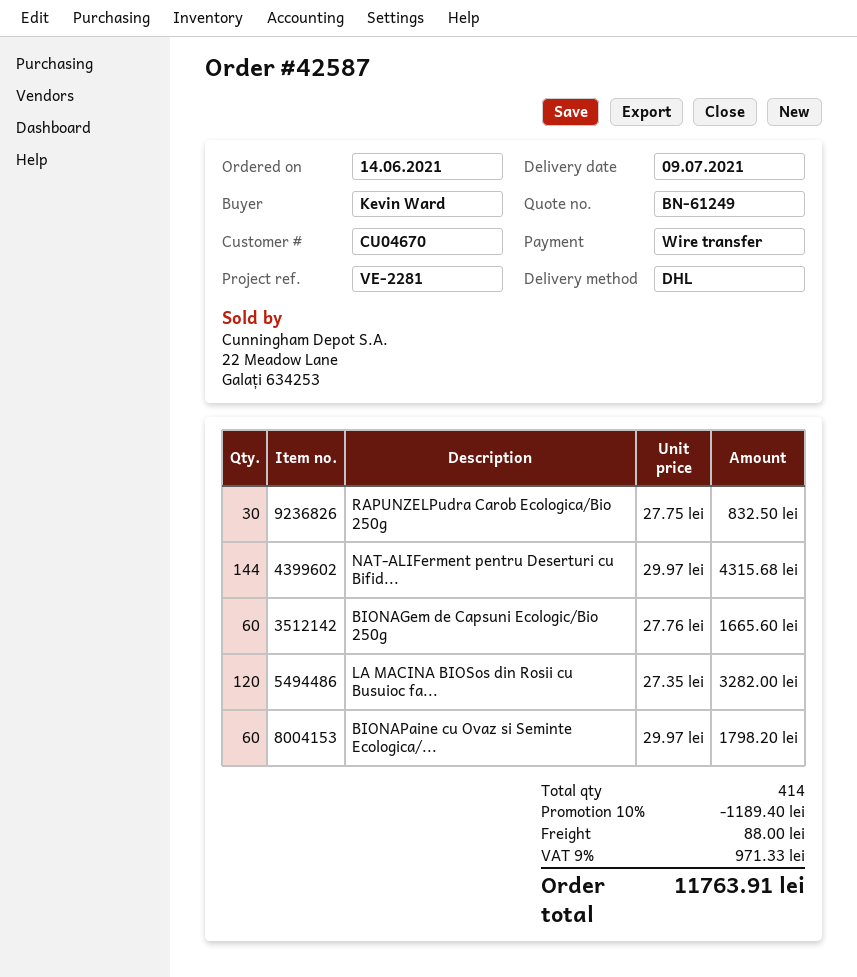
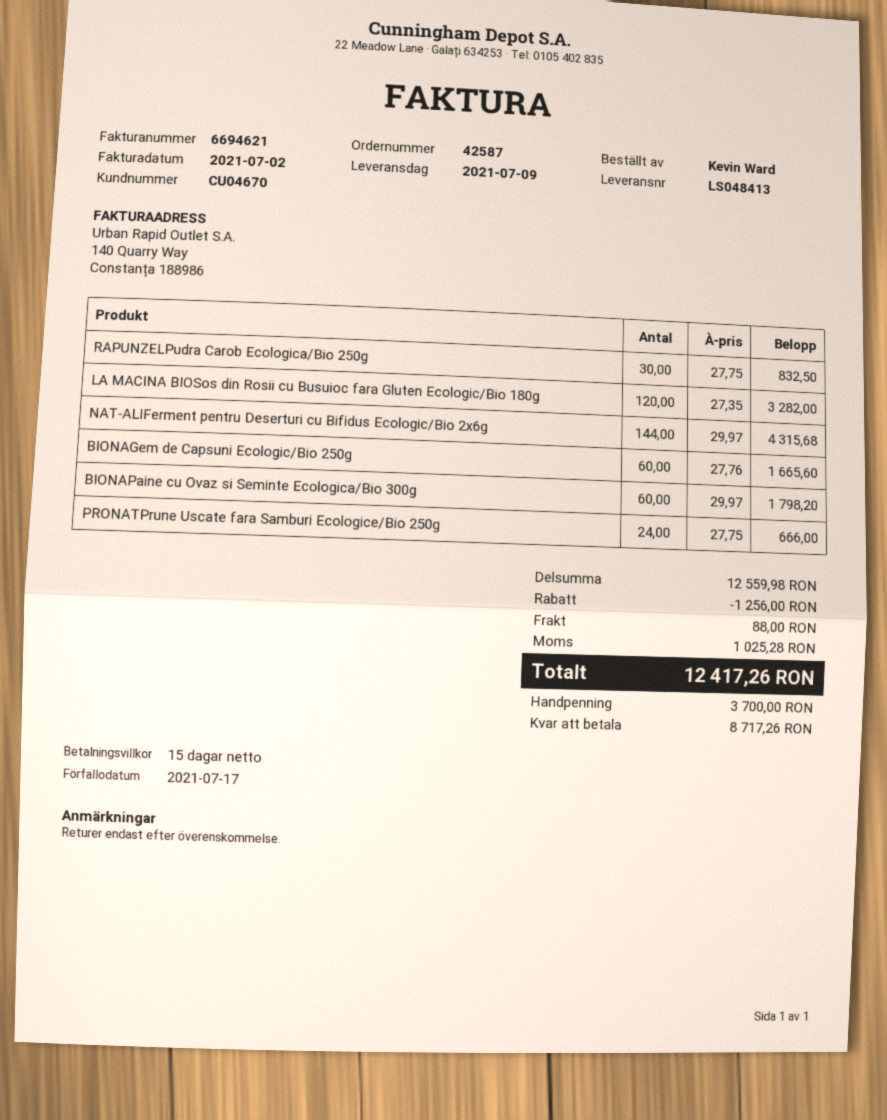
PRONATPrune Uscate fara Samburi Ecologice/Bio 250g: none -> 24 x 27.75 = 666.00
discount: 1189.40 -> 1256.00
tax: 971.33 -> 1025.28
total: 11763.91 -> 12417.26

